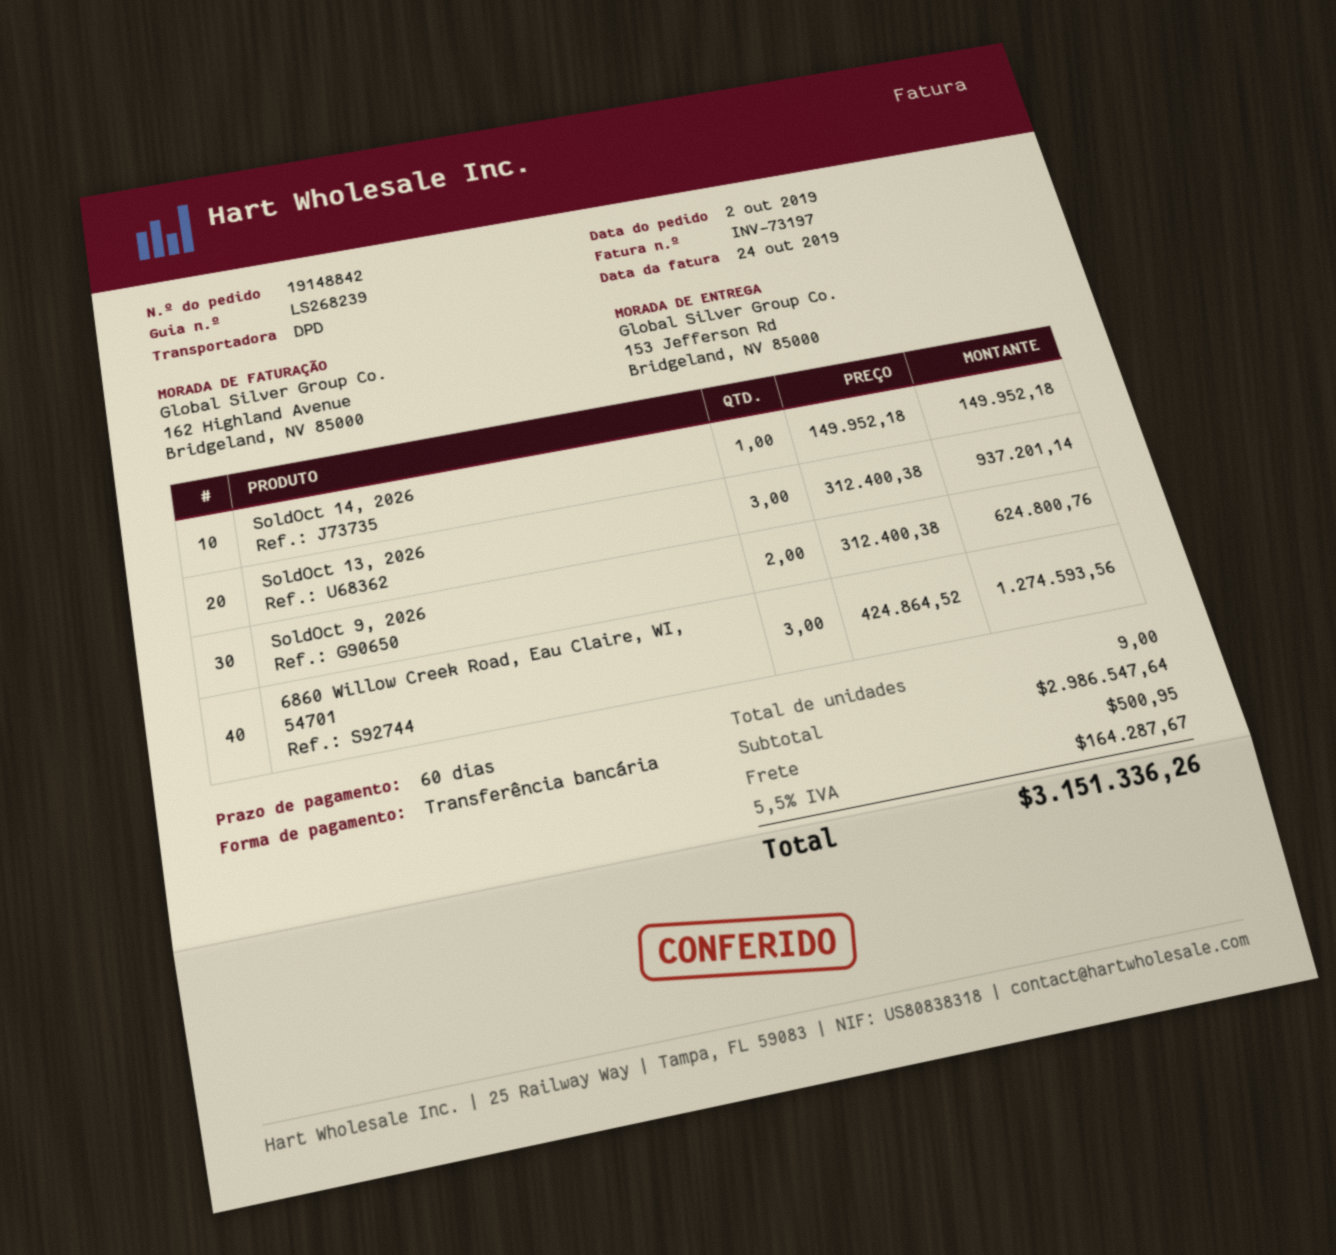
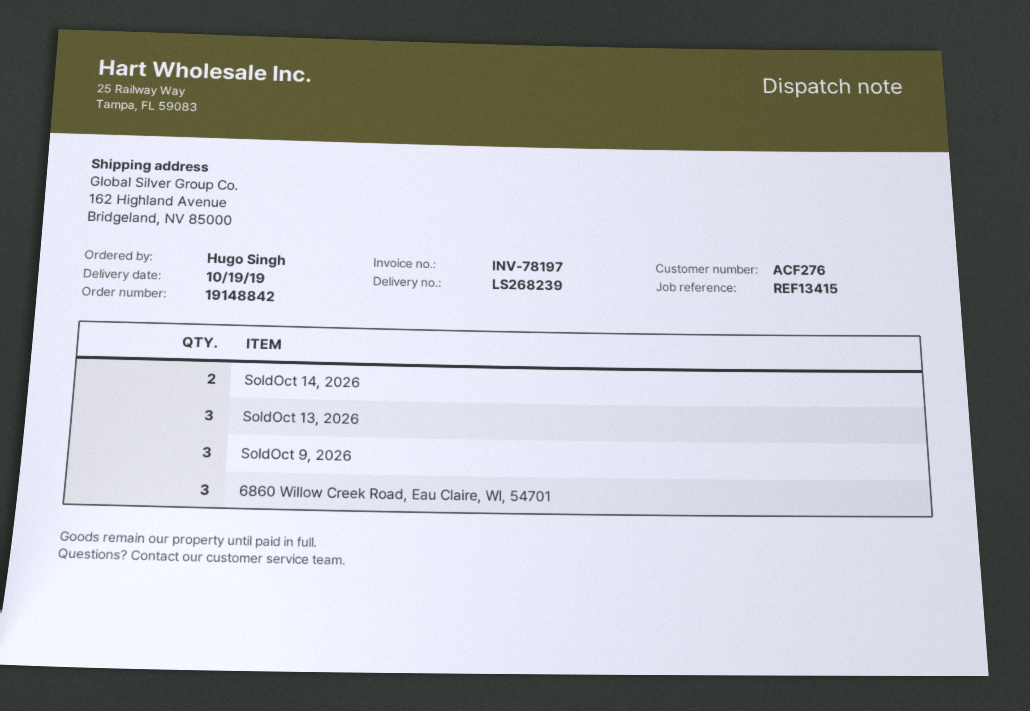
invoice number: INV-73197 -> INV-78197
ship to: 153 Jefferson Rd, Bridgeland, NV 85000 -> 162 Highland Avenue, Bridgeland, NV 85000
SoldOct 14, 2026: 1 -> 2
SoldOct 9, 2026: 2 -> 3

